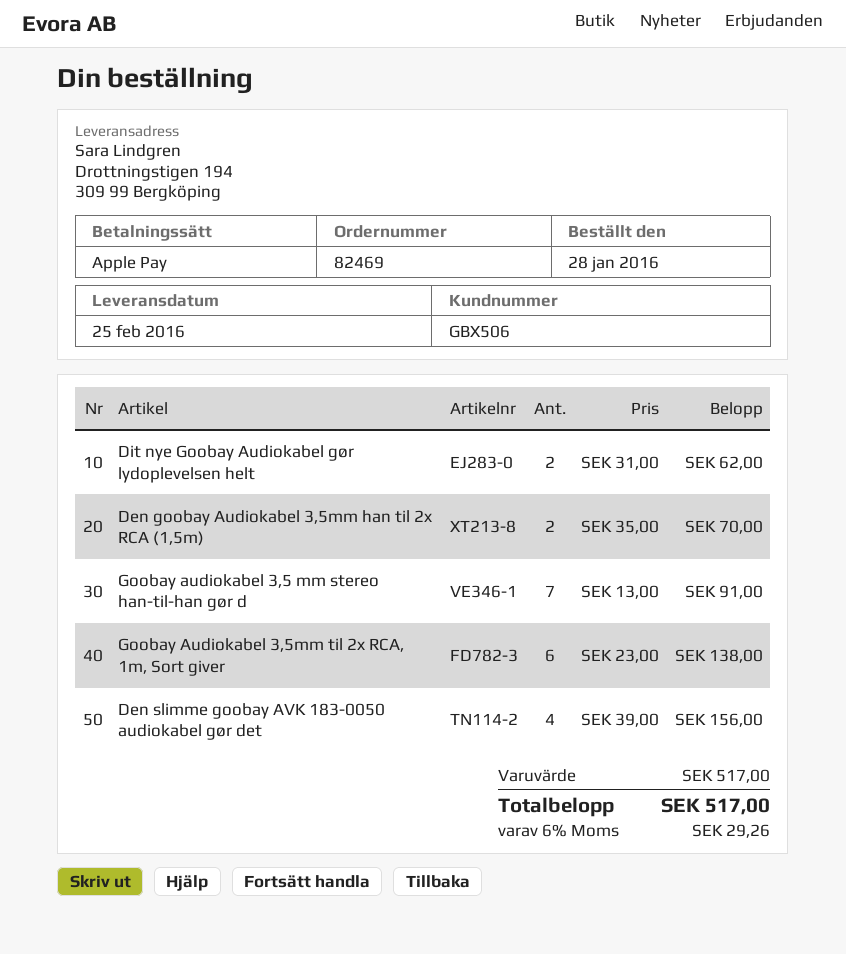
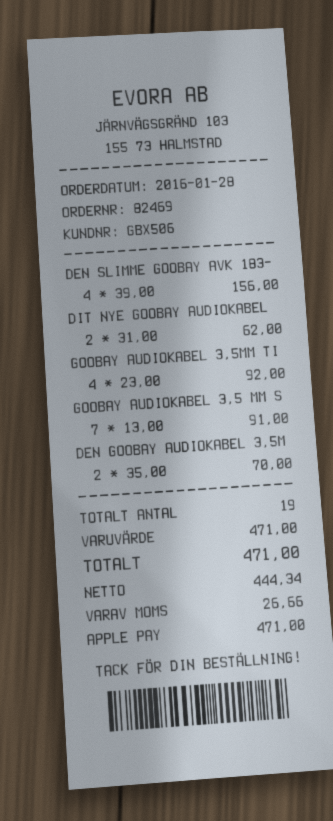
Goobay Audiokabel 3,5mm til 2x RCA, 1m, Sort giver: 6 x 23.00 = 138.00 -> 4 x 23.00 = 92.00
subtotal: 517.00 -> 471.00
tax: 29.26 -> 26.66
total: 517.00 -> 471.00

